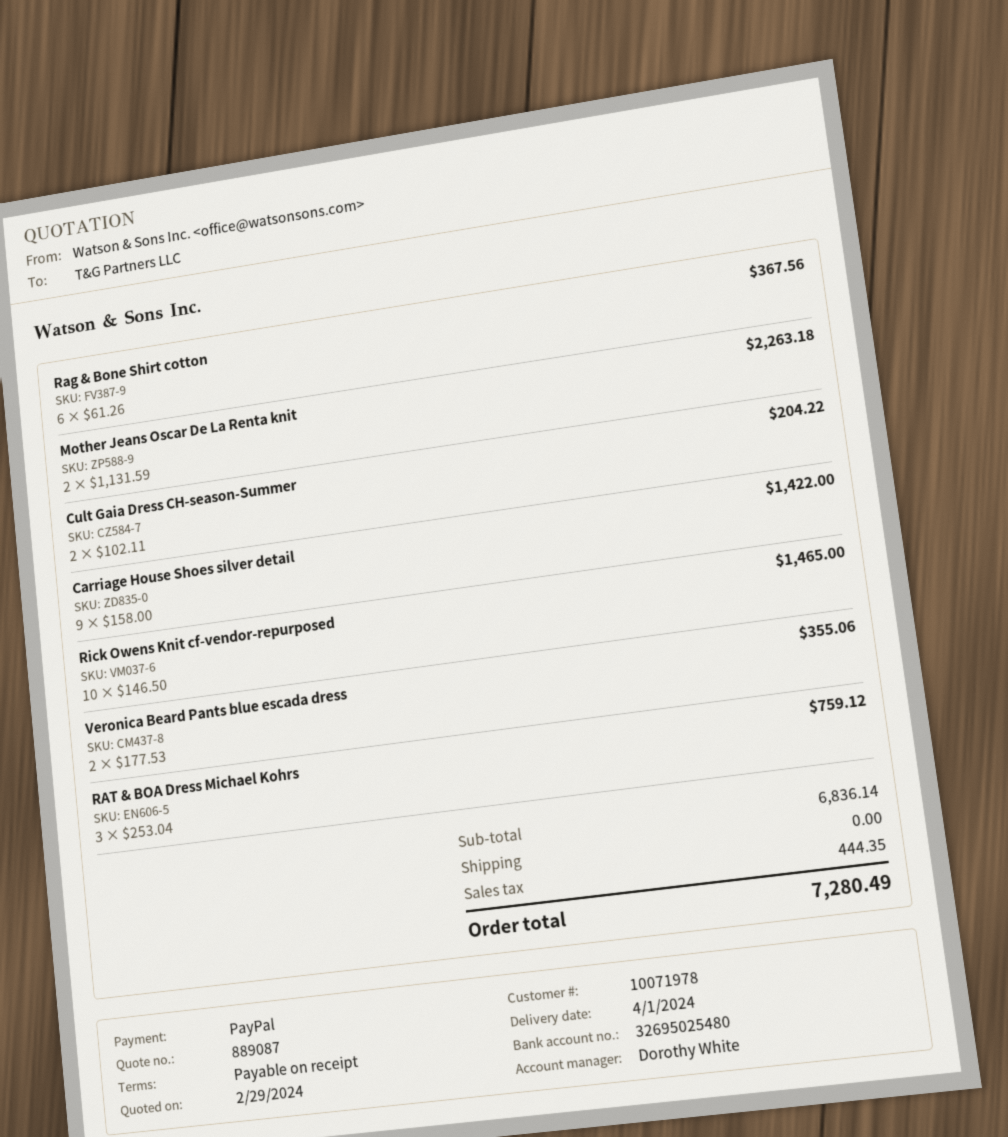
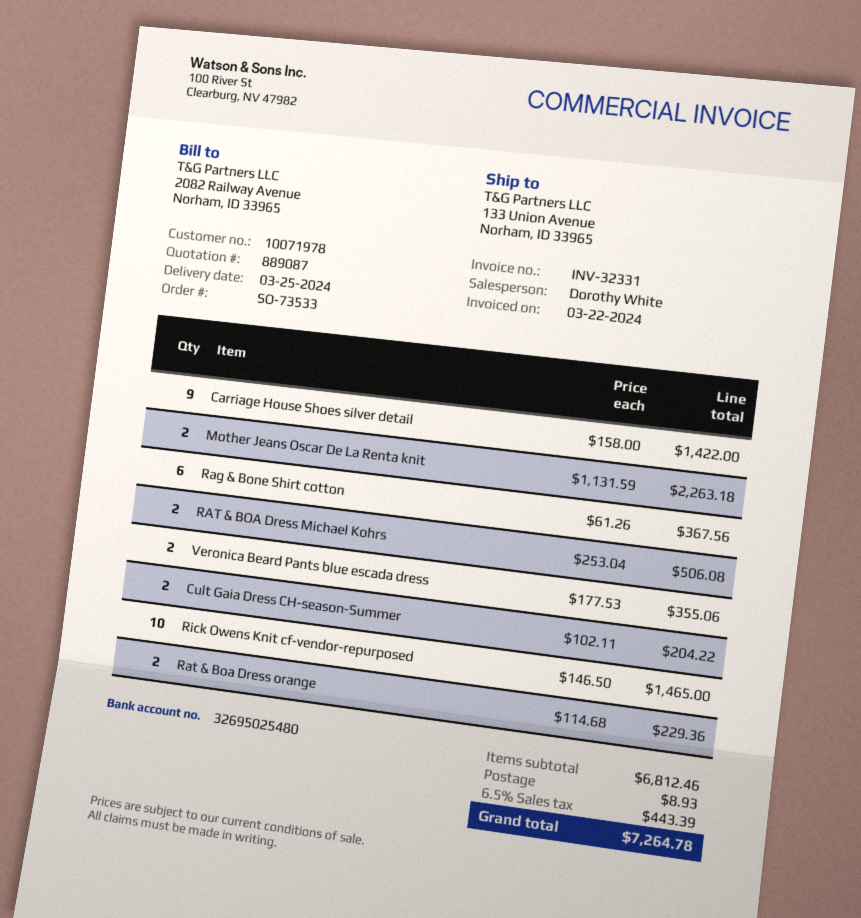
delivery date: 2024-04-01 -> 2024-03-25
RAT & BOA Dress Michael Kohrs: 3 x 253.04 = 759.12 -> 2 x 253.04 = 506.08
Rat & Boa Dress orange: none -> 2 x 114.68 = 229.36
subtotal: 6836.14 -> 6812.46
shipping: 0.00 -> 8.93
tax: 444.35 -> 443.39
total: 7280.49 -> 7264.78

